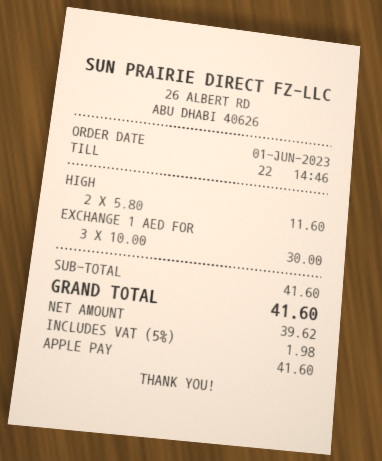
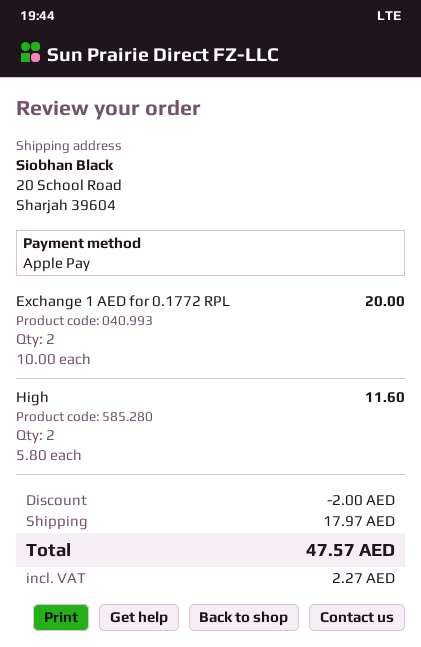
EXCHANGE 1 AED FOR: 3 x 10.00 = 30.00 -> 2 x 10.00 = 20.00
discount: none -> 2.00
shipping: none -> 17.97
tax: 1.98 -> 2.27
total: 41.60 -> 47.57

